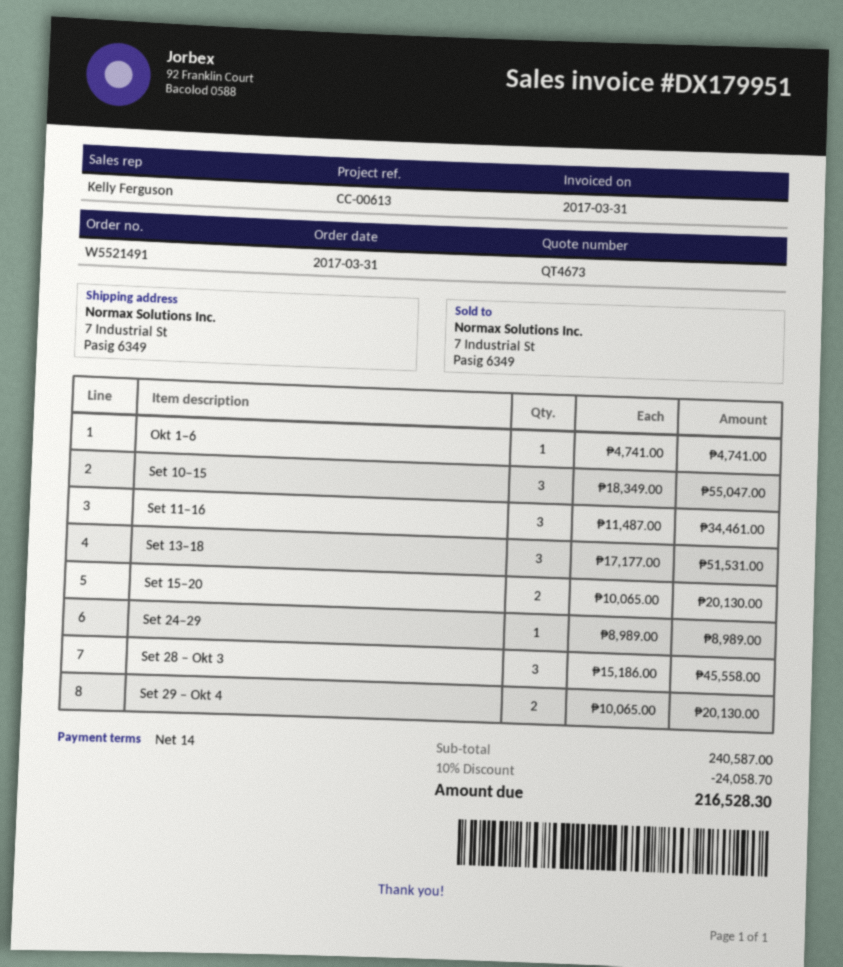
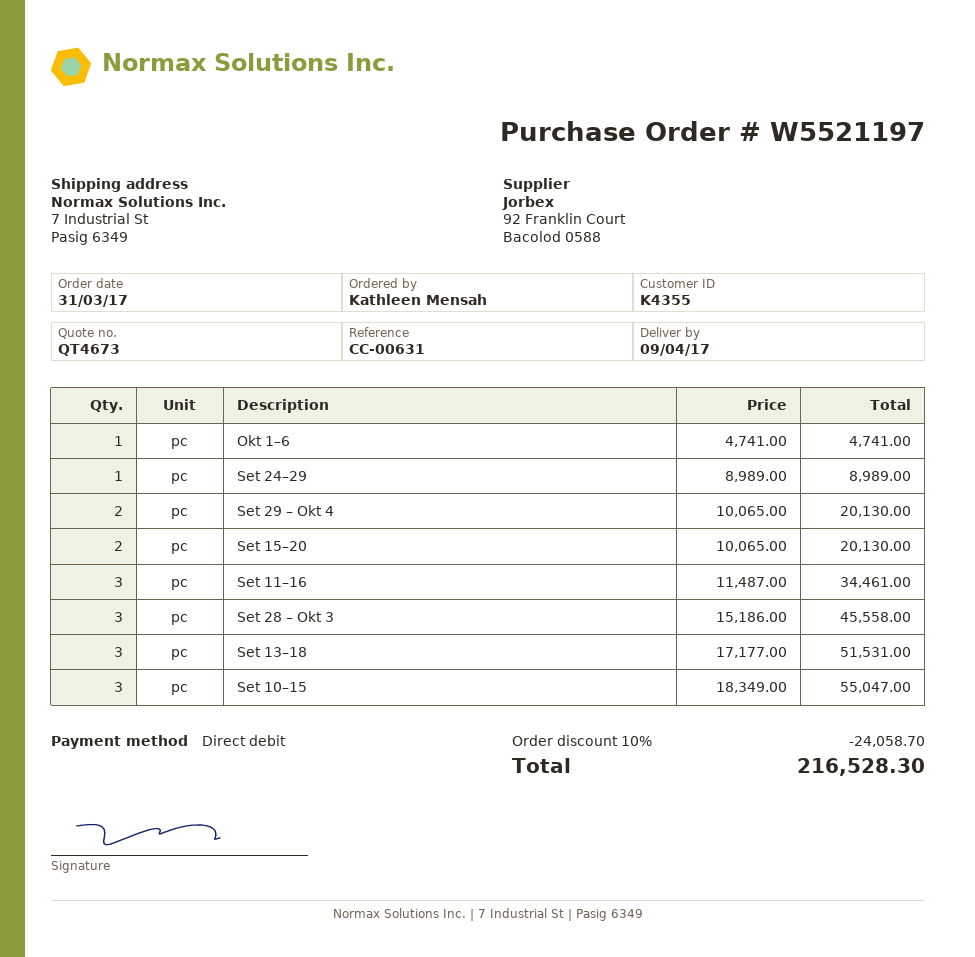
order number: W5521491 -> W5521197
reference: CC-00613 -> CC-00631

